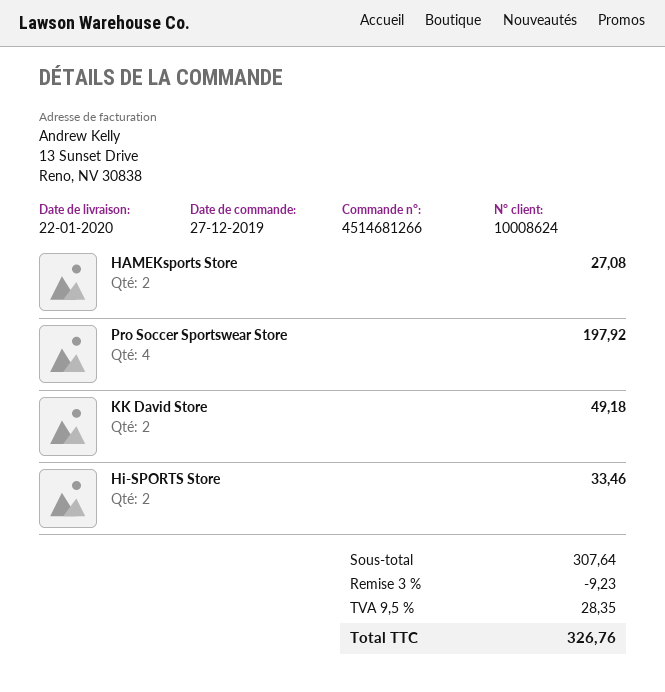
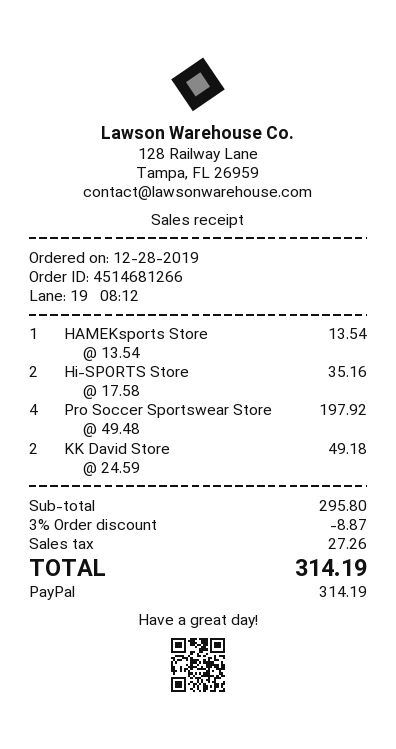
order date: 2019-12-27 -> 2019-12-28
HAMEKsports Store: 2 for 27.08 -> 1 for 13.54
Hi-SPORTS Store: 2 for 33.46 -> 2 for 35.16
subtotal: 307.64 -> 295.80
discount: 3% = 9.23 -> 3% = 8.87
tax: 28.35 -> 27.26
total: 326.76 -> 314.19

